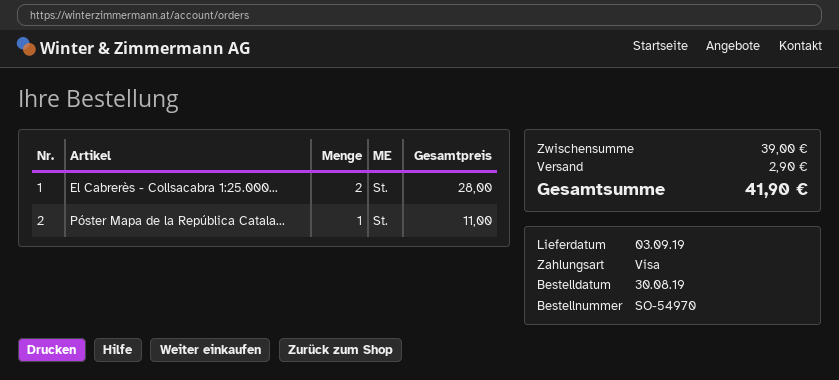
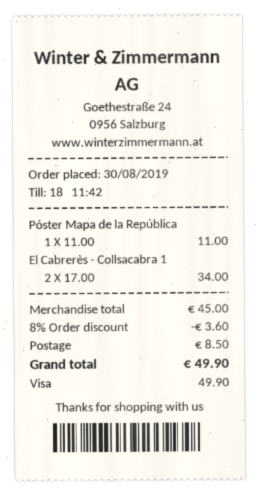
El Cabrerès - Collsacabra 1:25.000...: 2 for 28.00 -> 2 for 34.00
subtotal: 39.00 -> 45.00
discount: none -> 8% = 3.60
shipping: 2.90 -> 8.50
total: 41.90 -> 49.90

